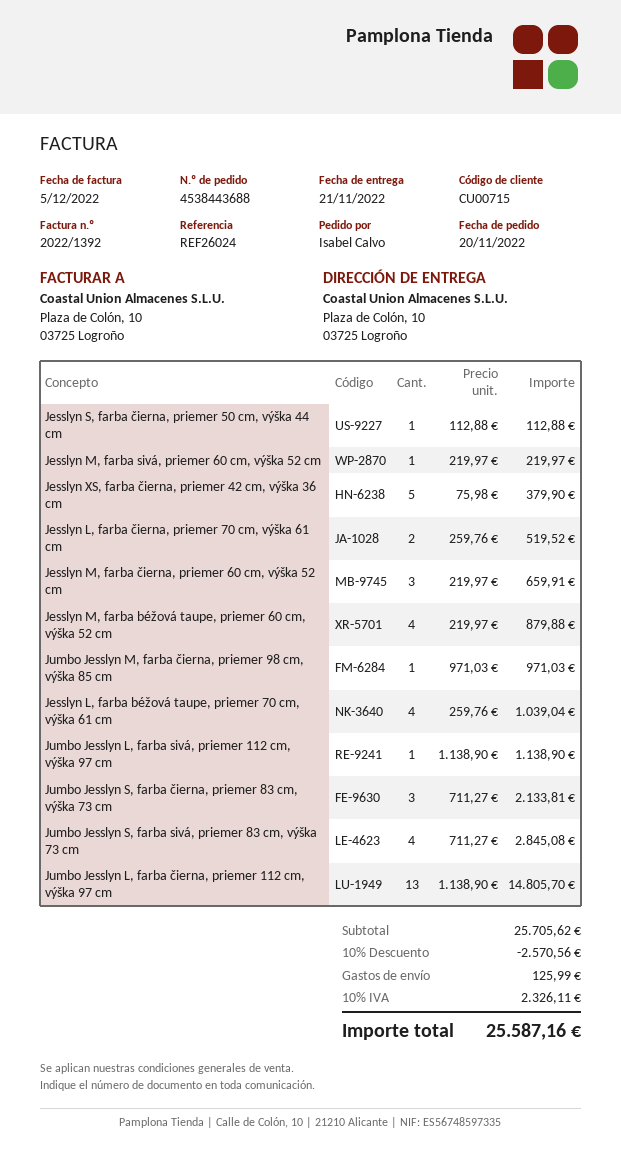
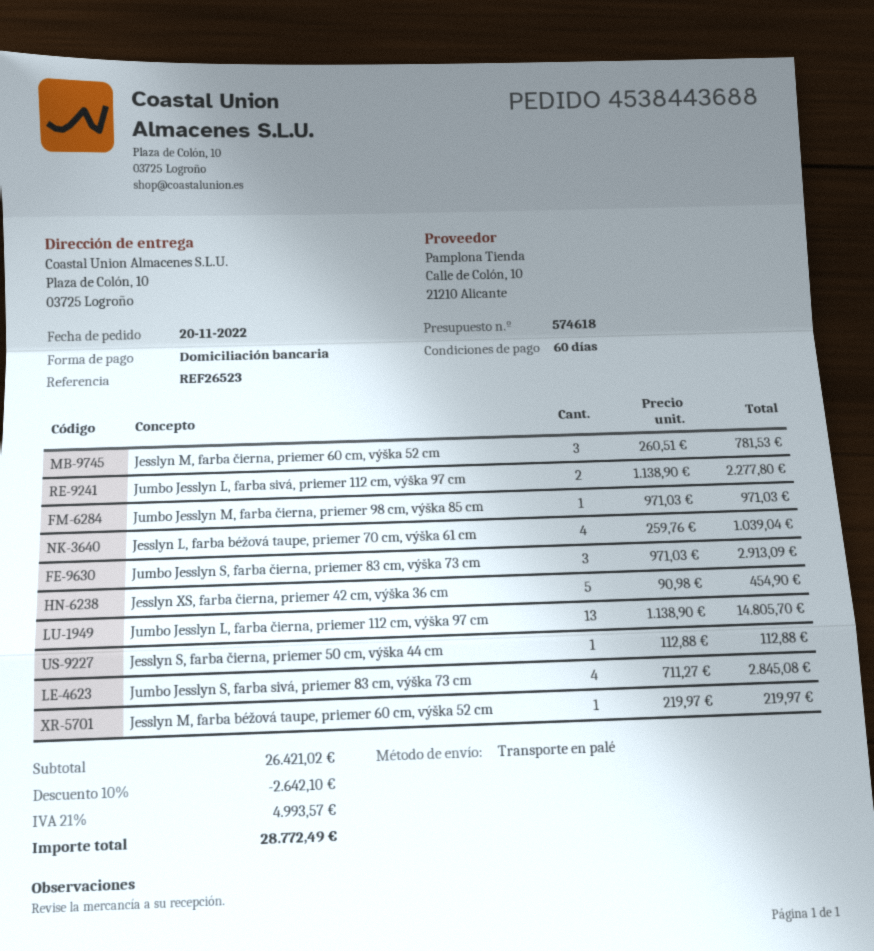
reference: REF26024 -> REF26523
Jesslyn M, farba sivá, priemer 60 cm, výška 52 cm: 1 x 219.97 = 219.97 -> none
Jesslyn XS, farba čierna, priemer 42 cm, výška 36 cm: 5 x 75.98 = 379.90 -> 5 x 90.98 = 454.90
Jesslyn L, farba čierna, priemer 70 cm, výška 61 cm: 2 x 259.76 = 519.52 -> none
Jesslyn M, farba čierna, priemer 60 cm, výška 52 cm: 3 x 219.97 = 659.91 -> 3 x 260.51 = 781.53
Jesslyn M, farba béžová taupe, priemer 60 cm, výška 52 cm: 4 x 219.97 = 879.88 -> 1 x 219.97 = 219.97
Jumbo Jesslyn L, farba sivá, priemer 112 cm, výška 97 cm: 1 x 1138.90 = 1138.90 -> 2 x 1138.90 = 2277.80
Jumbo Jesslyn S, farba čierna, priemer 83 cm, výška 73 cm: 3 x 711.27 = 2133.81 -> 3 x 971.03 = 2913.09
subtotal: 25705.62 -> 26421.02
discount: 10% = 2570.56 -> 10% = 2642.10
shipping: 125.99 -> none
tax: 10% = 2326.11 -> 21% = 4993.57
total: 25587.16 -> 28772.49

